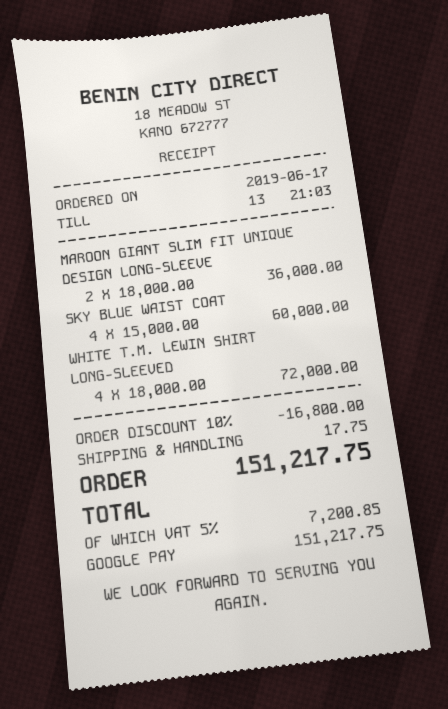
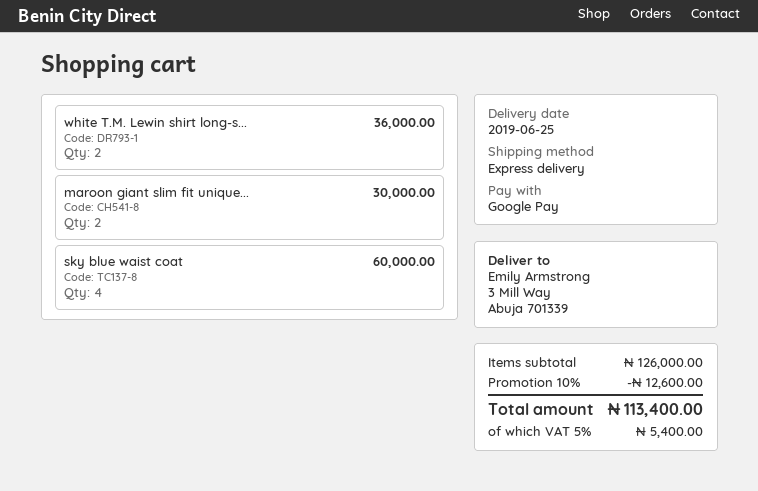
MAROON GIANT SLIM FIT UNIQUE DESIGN LONG-SLEEVE: 2 for 36000.00 -> 2 for 30000.00
WHITE T.M. LEWIN SHIRT LONG-SLEEVED: 4 for 72000.00 -> 2 for 36000.00
discount: 10% = 16800.00 -> 10% = 12600.00
shipping: 17.75 -> none
tax: 5% = 7200.85 -> 5% = 5400.00
total: 151217.75 -> 113400.00

